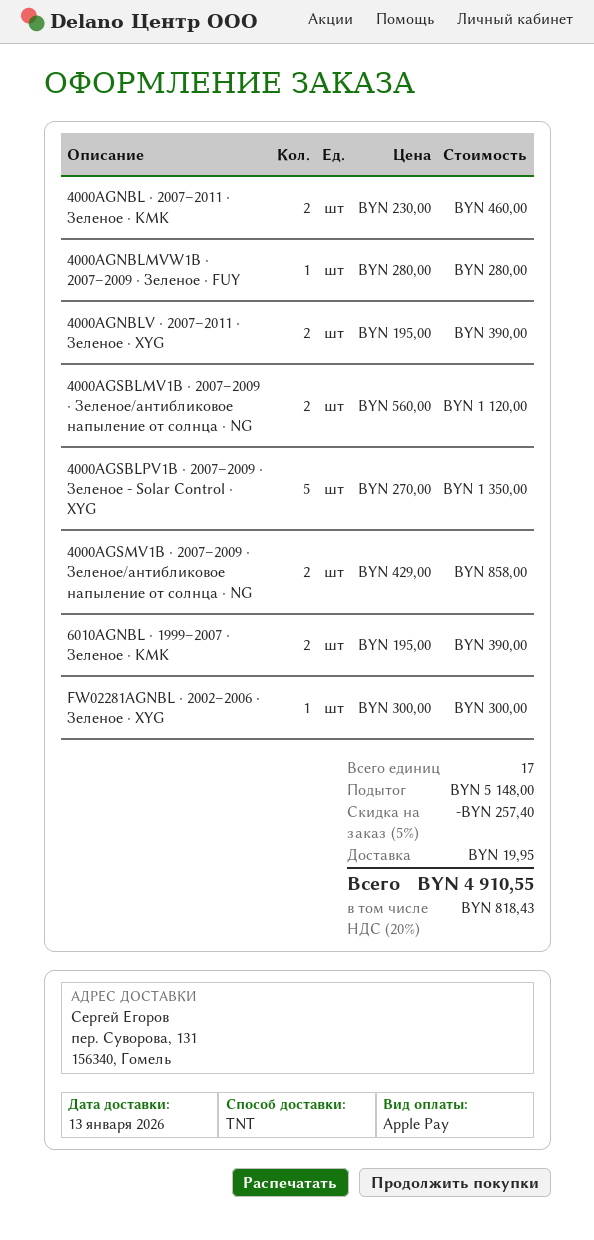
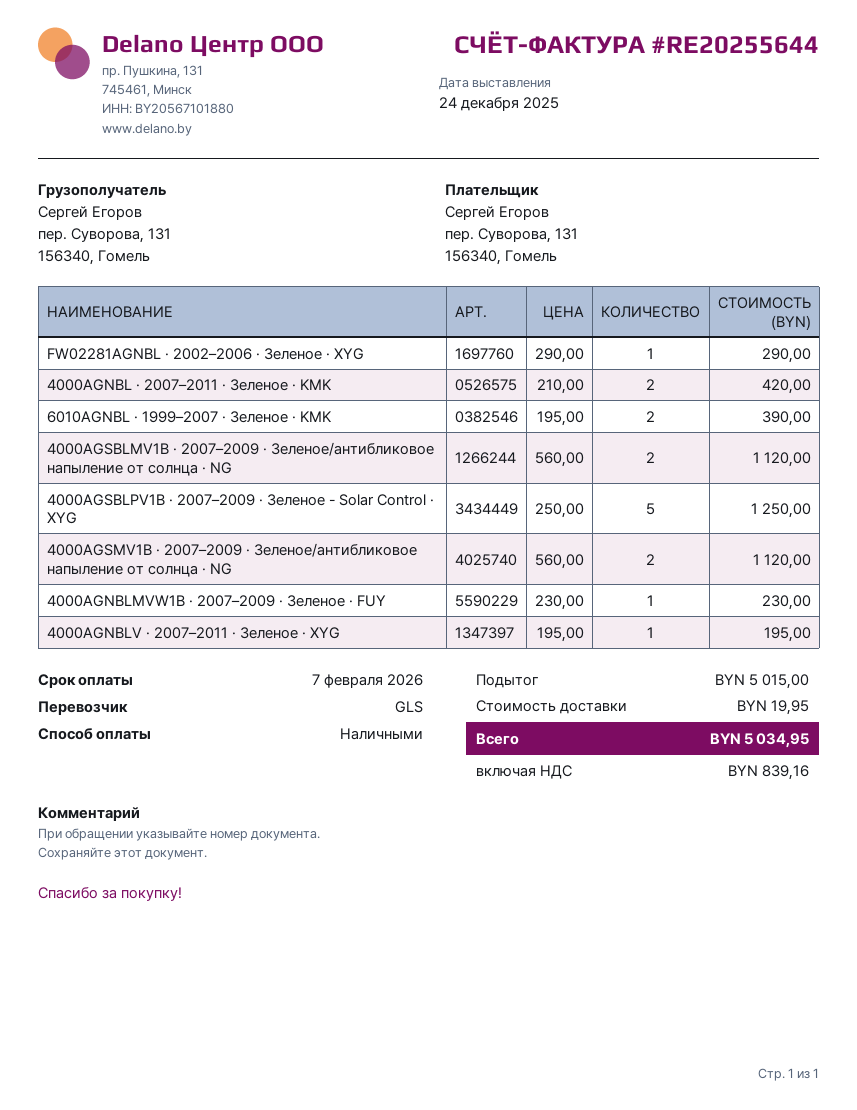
payment method: Apple Pay -> cash
shipping method: TNT -> GLS
4000AGNBL · 2007–2011 · Зеленое · KMK: 2 x 230.00 = 460.00 -> 2 x 210.00 = 420.00
4000AGNBLMVW1B · 2007–2009 · Зеленое · FUY: 1 x 280.00 = 280.00 -> 1 x 230.00 = 230.00
4000AGNBLV · 2007–2011 · Зеленое · XYG: 2 x 195.00 = 390.00 -> 1 x 195.00 = 195.00
4000AGSBLPV1B · 2007–2009 · Зеленое - Solar Control · XYG: 5 x 270.00 = 1350.00 -> 5 x 250.00 = 1250.00
4000AGSMV1B · 2007–2009 · Зеленое/антибликовое напыление от солнца · NG: 2 x 429.00 = 858.00 -> 2 x 560.00 = 1120.00
FW02281AGNBL · 2002–2006 · Зеленое · XYG: 1 x 300.00 = 300.00 -> 1 x 290.00 = 290.00
subtotal: 5148.00 -> 5015.00
discount: 5% = 257.40 -> none
tax: 818.43 -> 839.16
total: 4910.55 -> 5034.95

